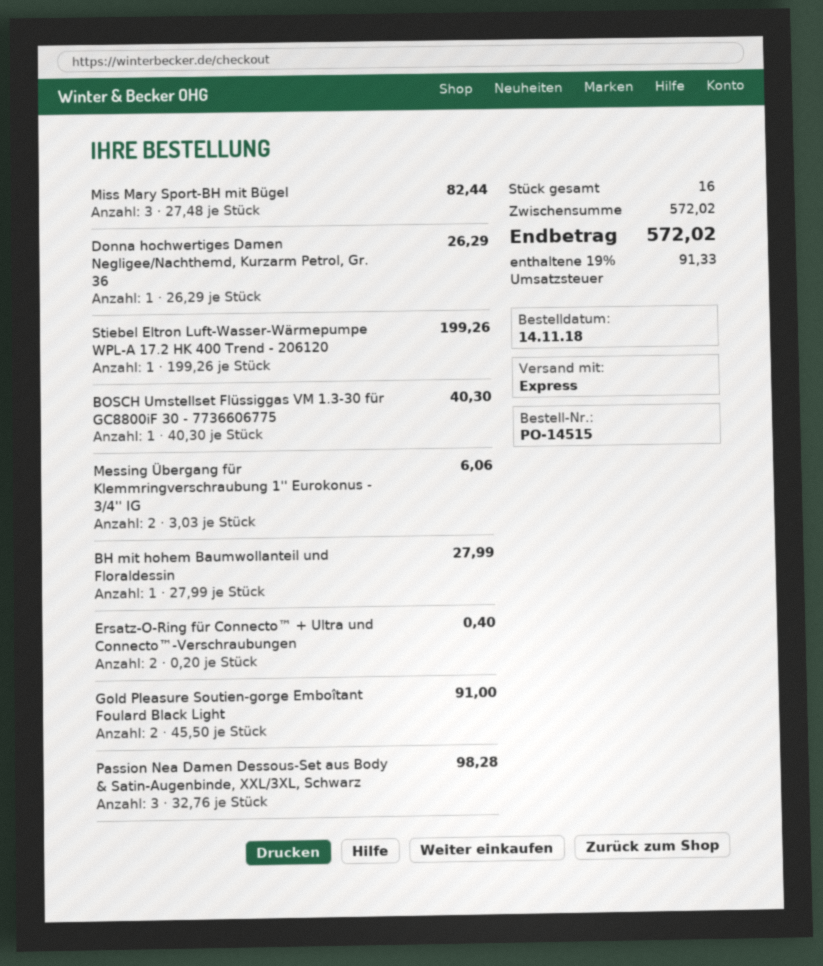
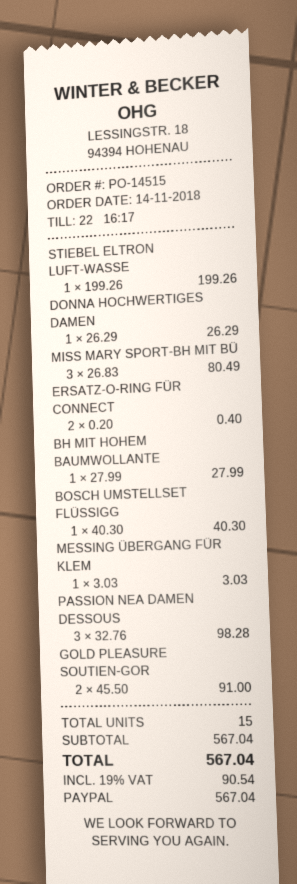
Miss Mary Sport-BH mit Bügel: 3 x 27.48 = 82.44 -> 3 x 26.83 = 80.49
Messing Übergang für Klemmringverschraubung 1'' Eurokonus - 3/4'' IG: 2 x 3.03 = 6.06 -> 1 x 3.03 = 3.03
total quantity: 16 -> 15
subtotal: 572.02 -> 567.04
tax: 19% = 91.33 -> 19% = 90.54
total: 572.02 -> 567.04

